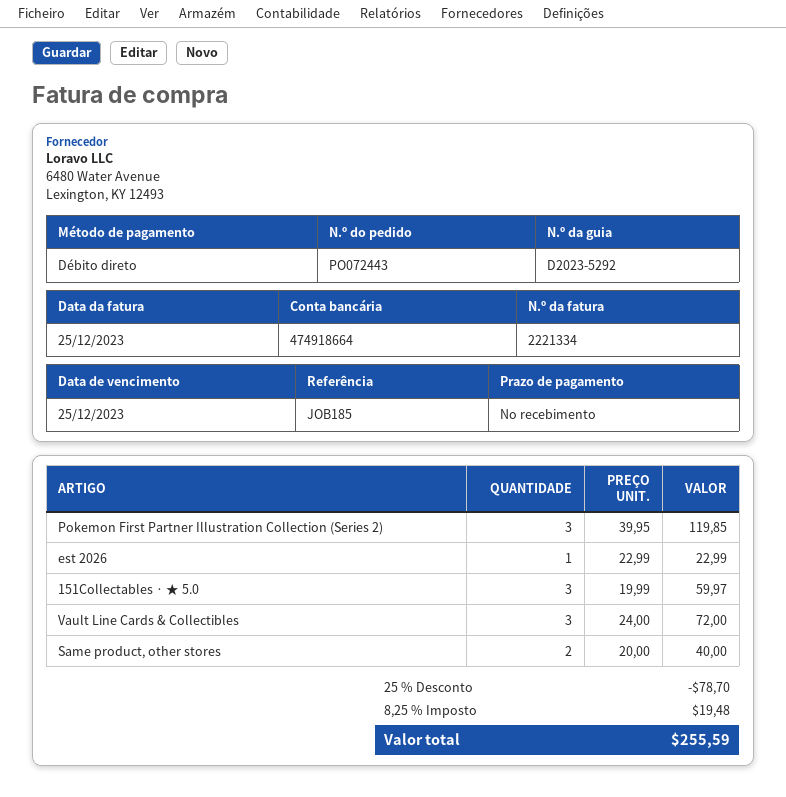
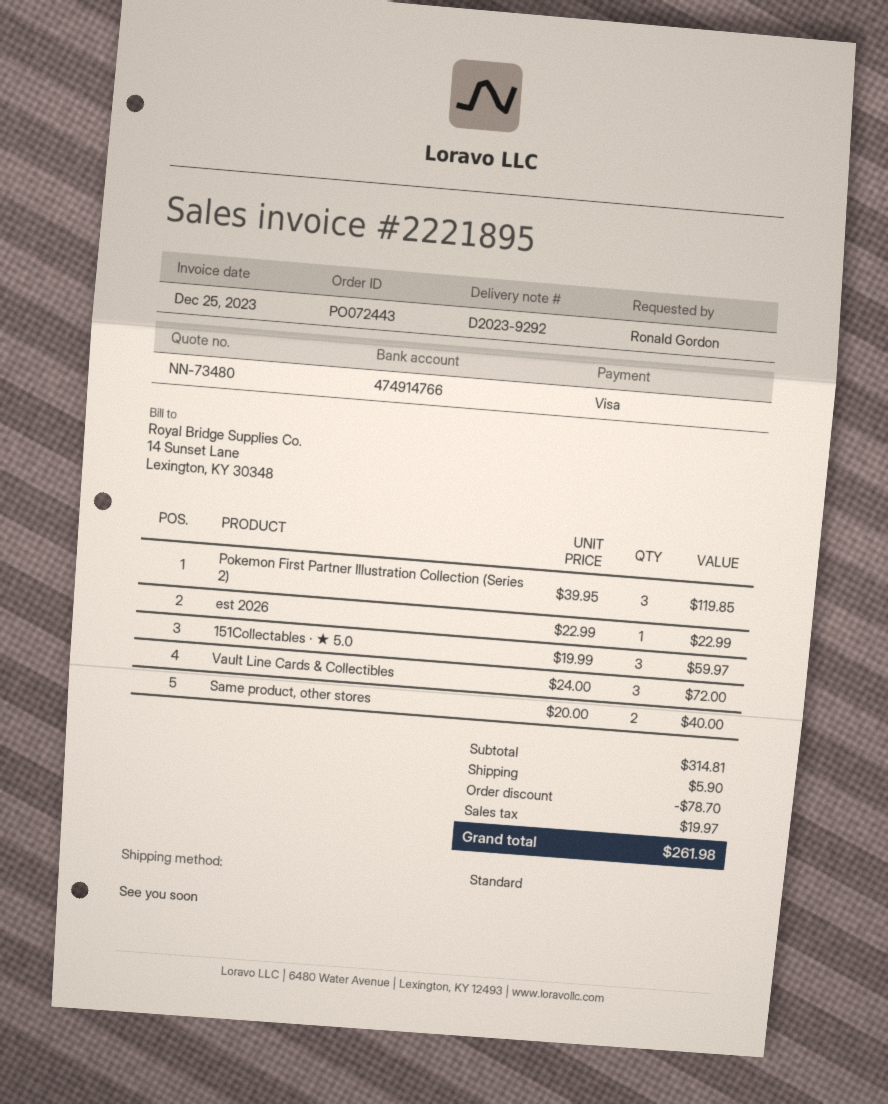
delivery note number: D2023-5292 -> D2023-9292
invoice number: 2221334 -> 2221895
payment method: direct debit -> Visa
bank account: 474918664 -> 474914766
shipping: none -> 5.90
tax: 19.48 -> 19.97
total: 255.59 -> 261.98

